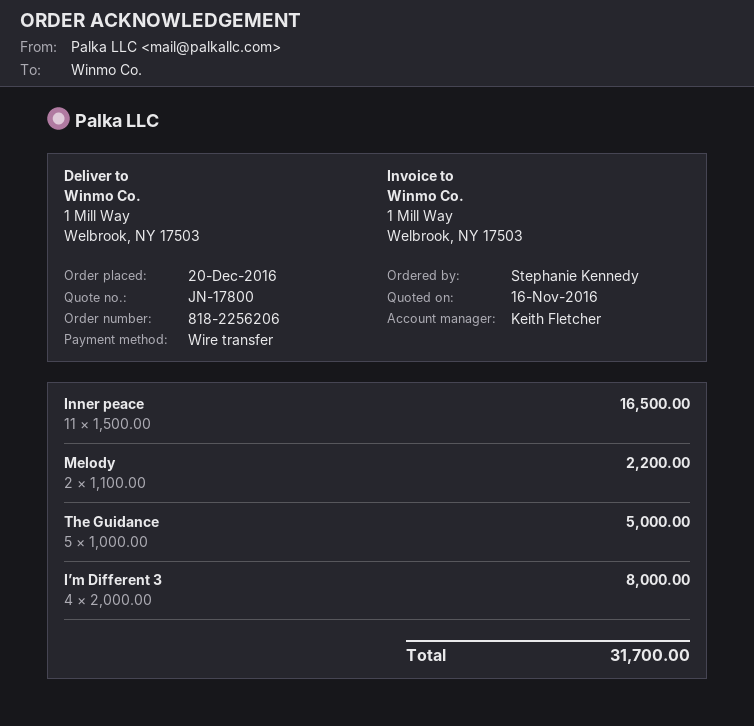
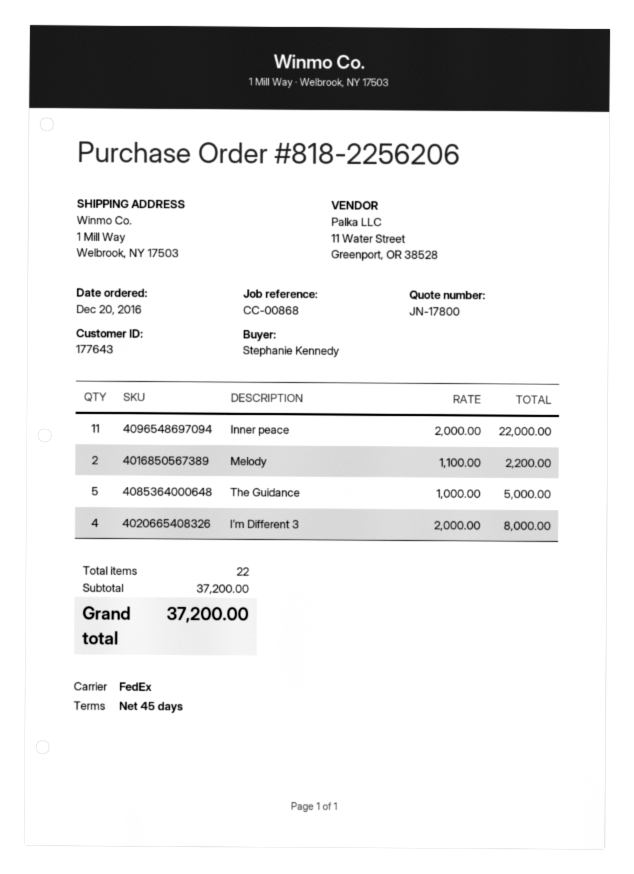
Inner peace: 11 x 1500.00 = 16500.00 -> 11 x 2000.00 = 22000.00
total: 31700.00 -> 37200.00

